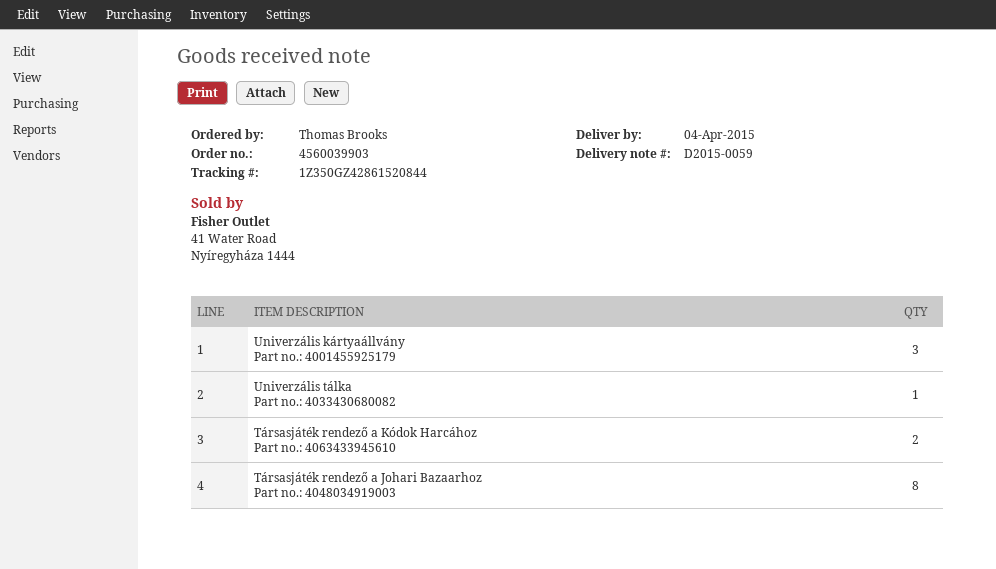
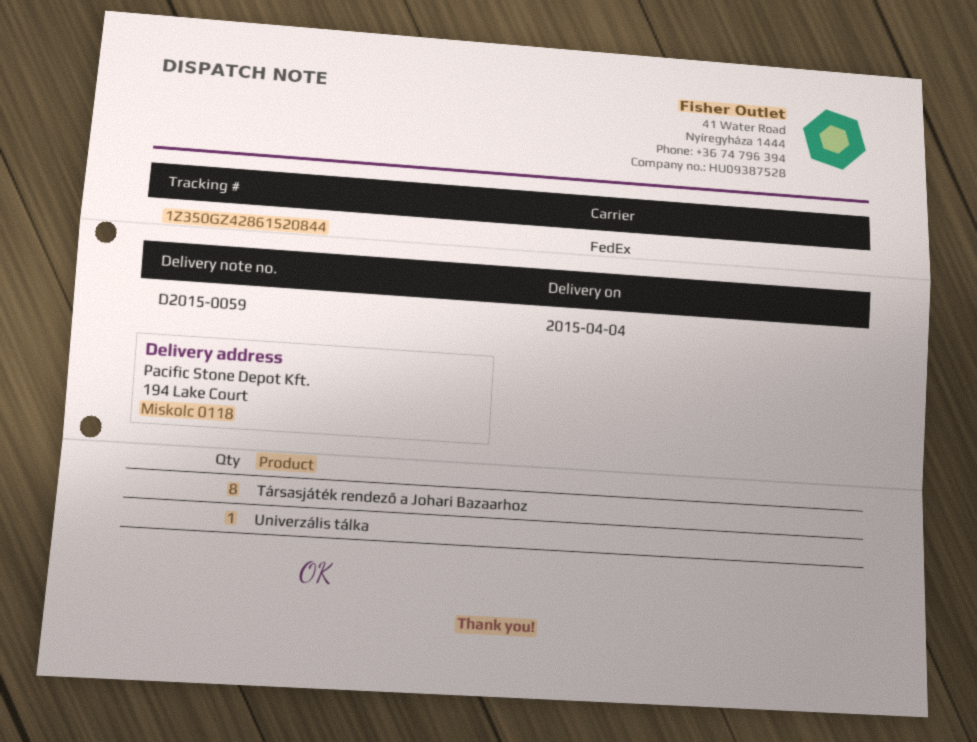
Univerzális kártyaállvány: 3 -> none
Társasjáték rendező a Kódok Harcához: 2 -> none

